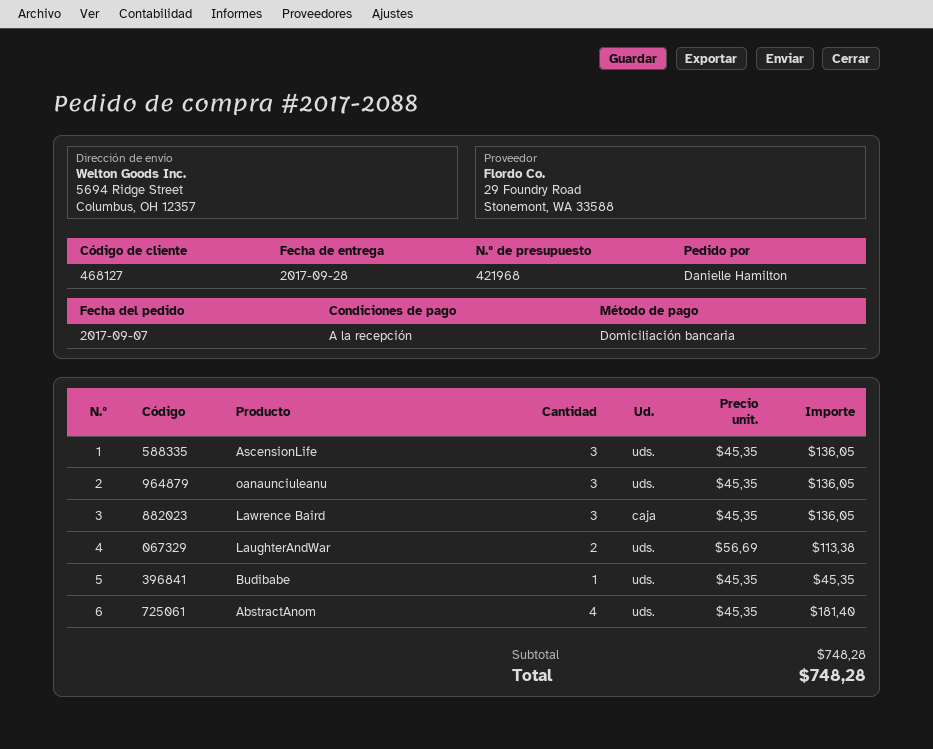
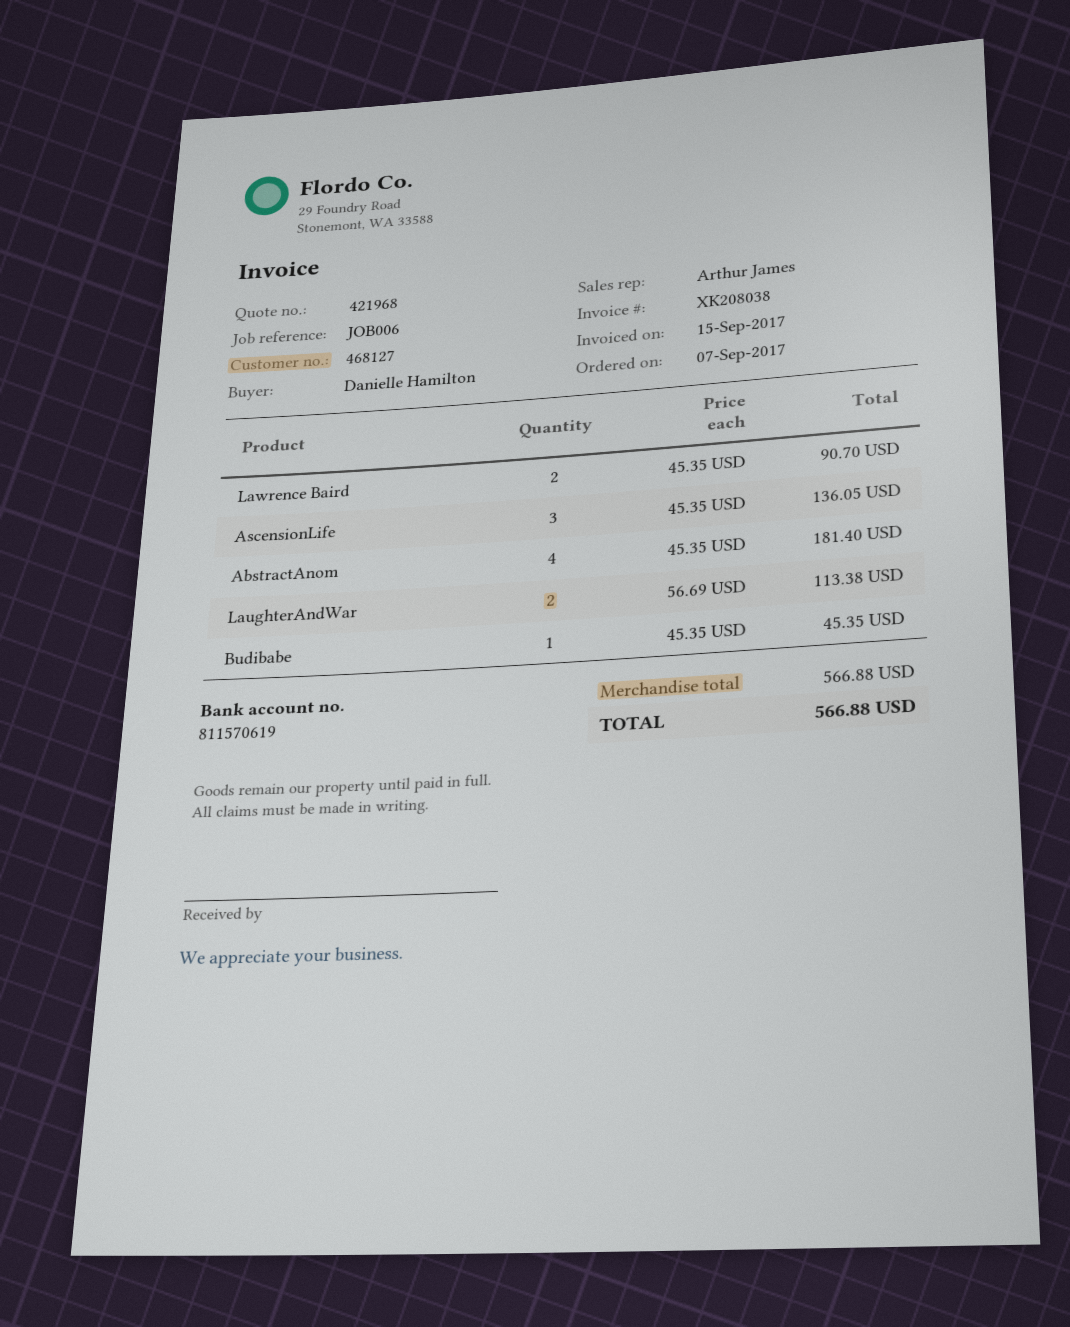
oanaunciuleanu: 3 x 45.35 = 136.05 -> none
Lawrence Baird: 3 x 45.35 = 136.05 -> 2 x 45.35 = 90.70
subtotal: 748.28 -> 566.88
total: 748.28 -> 566.88

